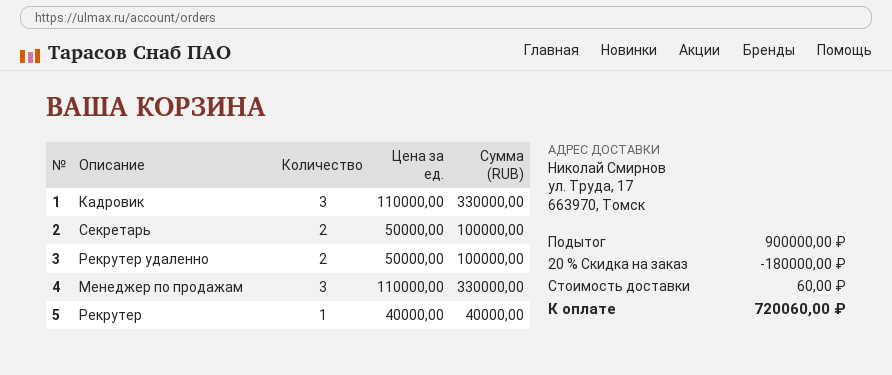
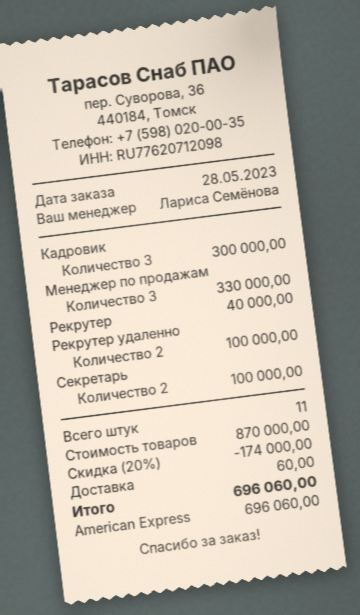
Кадровик: 3 for 330000.00 -> 3 for 300000.00
subtotal: 900000.00 -> 870000.00
discount: 20% = 180000.00 -> 20% = 174000.00
total: 720060.00 -> 696060.00

